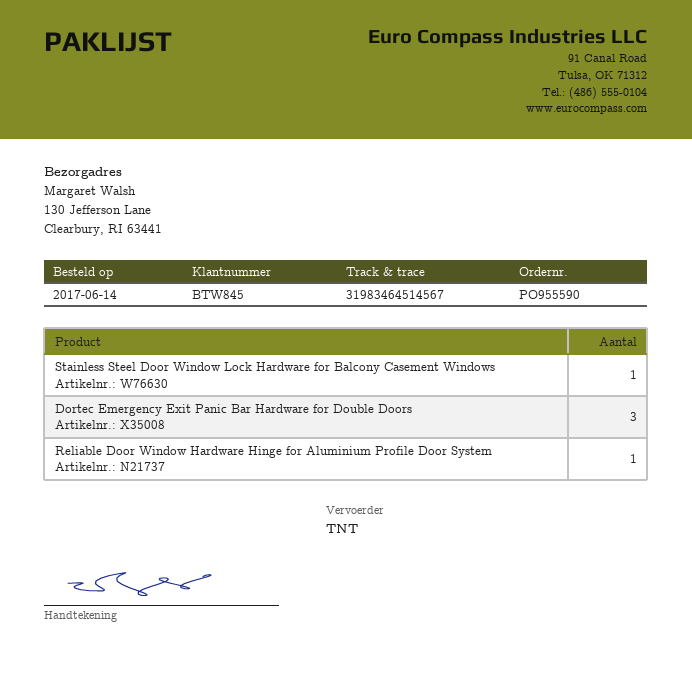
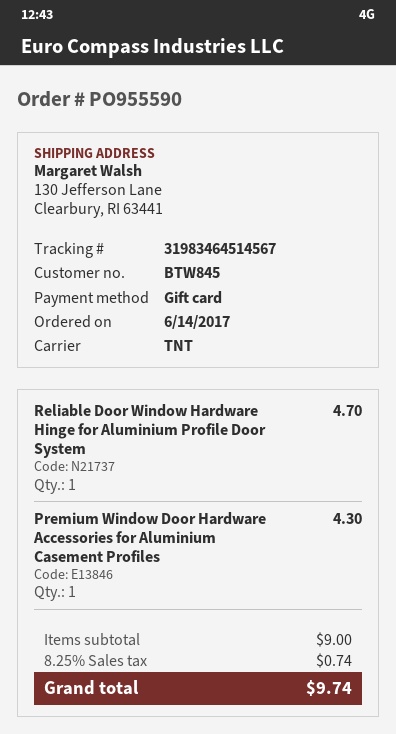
Stainless Steel Door Window Lock Hardware for Balcony Casement Windows: 1 -> none
Dortec Emergency Exit Panic Bar Hardware for Double Doors: 3 -> none
Premium Window Door Hardware Accessories for Aluminium Casement Profiles: none -> 1

